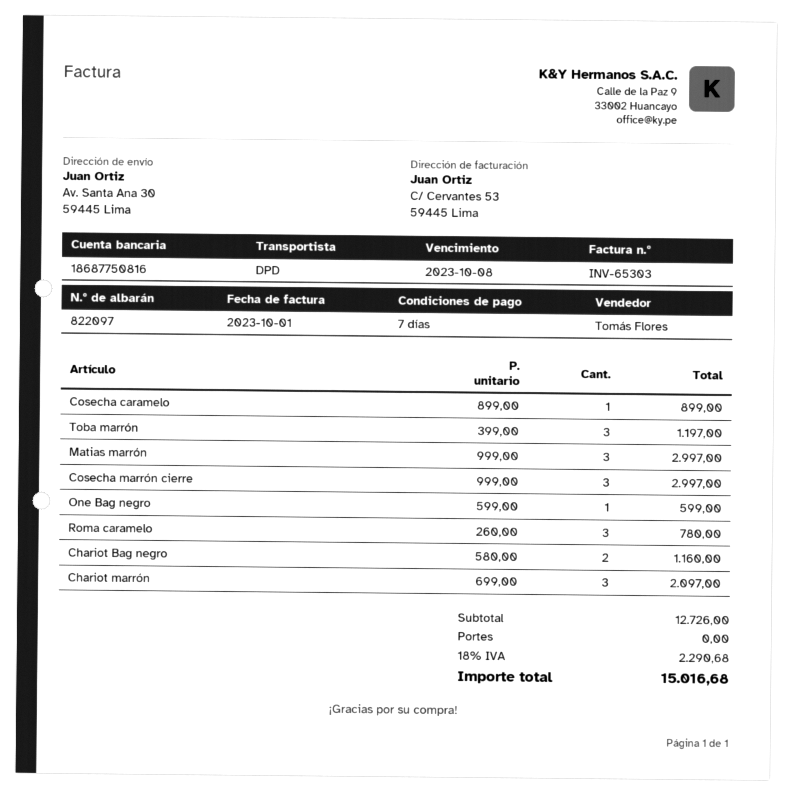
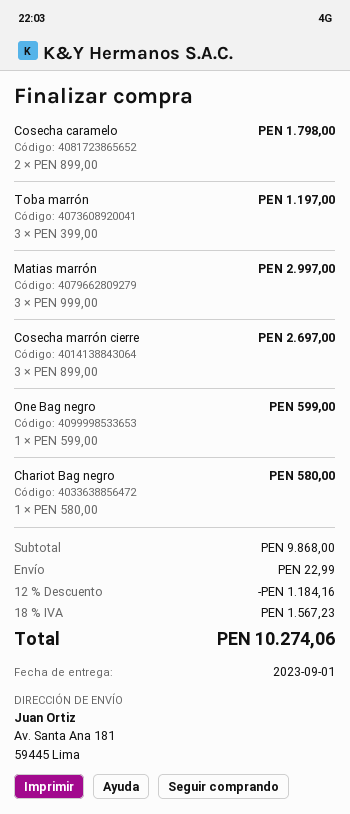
ship to: Av. Santa Ana 30, 59445 Lima -> Av. Santa Ana 181, 59445 Lima
Cosecha caramelo: 1 x 899.00 = 899.00 -> 2 x 899.00 = 1798.00
Cosecha marrón cierre: 3 x 999.00 = 2997.00 -> 3 x 899.00 = 2697.00
Roma caramelo: 3 x 260.00 = 780.00 -> none
Chariot Bag negro: 2 x 580.00 = 1160.00 -> 1 x 580.00 = 580.00
Chariot marrón: 3 x 699.00 = 2097.00 -> none
subtotal: 12726.00 -> 9868.00
discount: none -> 12% = 1184.16
shipping: 0.00 -> 22.99
tax: 18% = 2290.68 -> 18% = 1567.23
total: 15016.68 -> 10274.06

